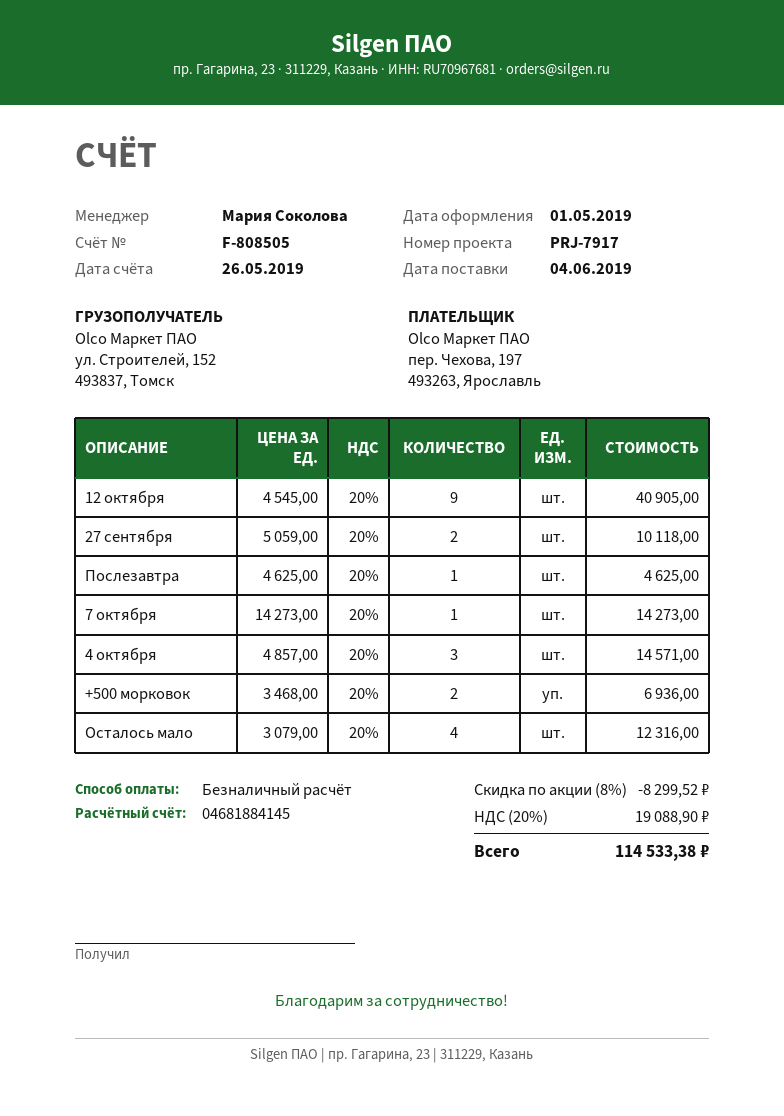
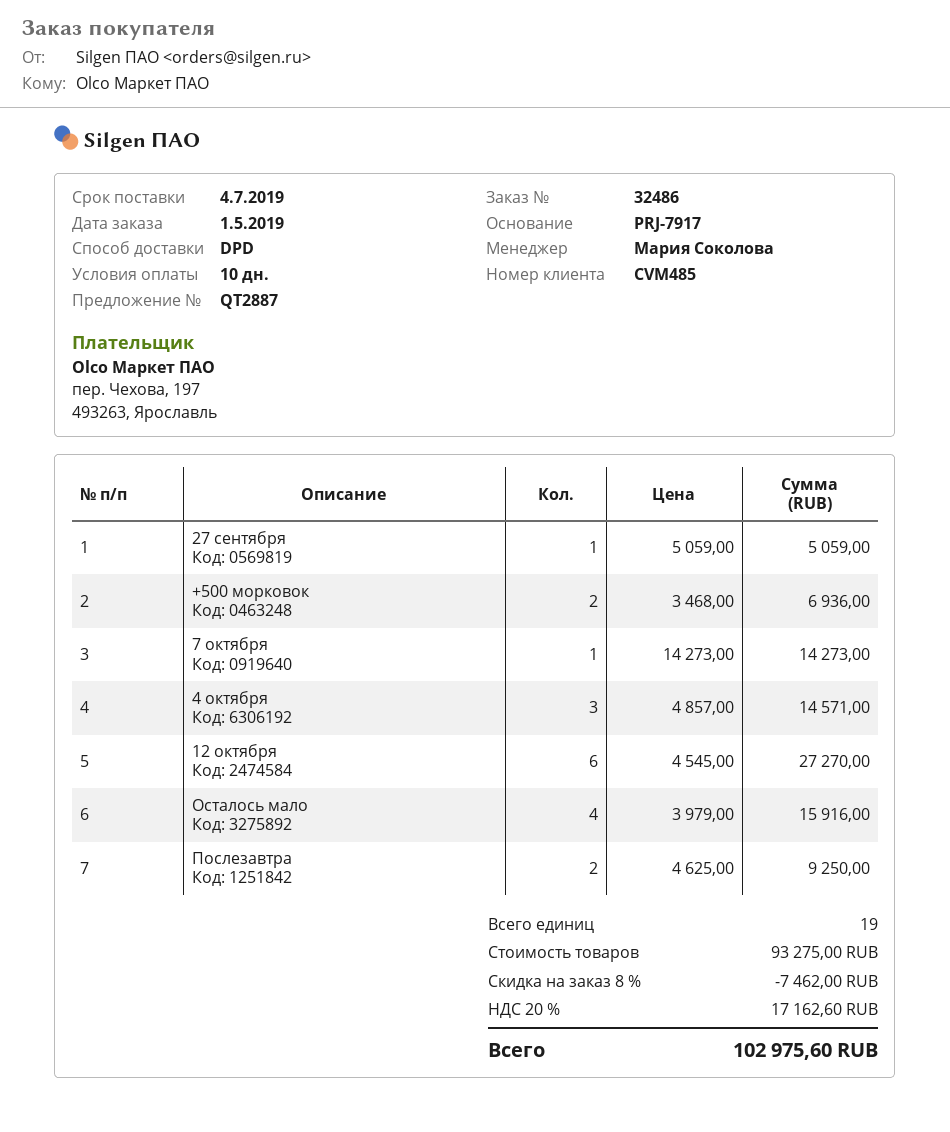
delivery date: 2019-06-04 -> 2019-07-04
12 октября: 9 x 4545.00 = 40905.00 -> 6 x 4545.00 = 27270.00
27 сентября: 2 x 5059.00 = 10118.00 -> 1 x 5059.00 = 5059.00
Послезавтра: 1 x 4625.00 = 4625.00 -> 2 x 4625.00 = 9250.00
Осталось мало: 4 x 3079.00 = 12316.00 -> 4 x 3979.00 = 15916.00
discount: 8% = 8299.52 -> 8% = 7462.00
tax: 20% = 19088.90 -> 20% = 17162.60
total: 114533.38 -> 102975.60

